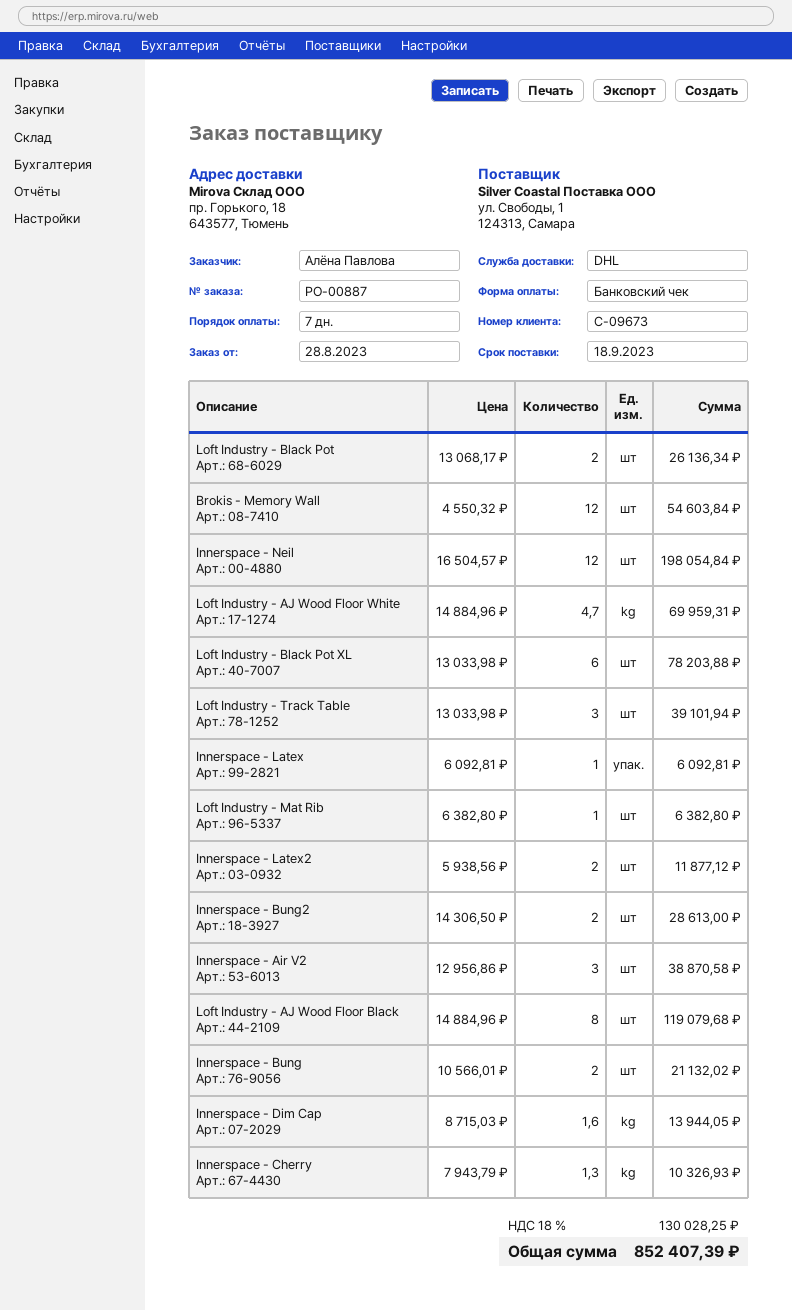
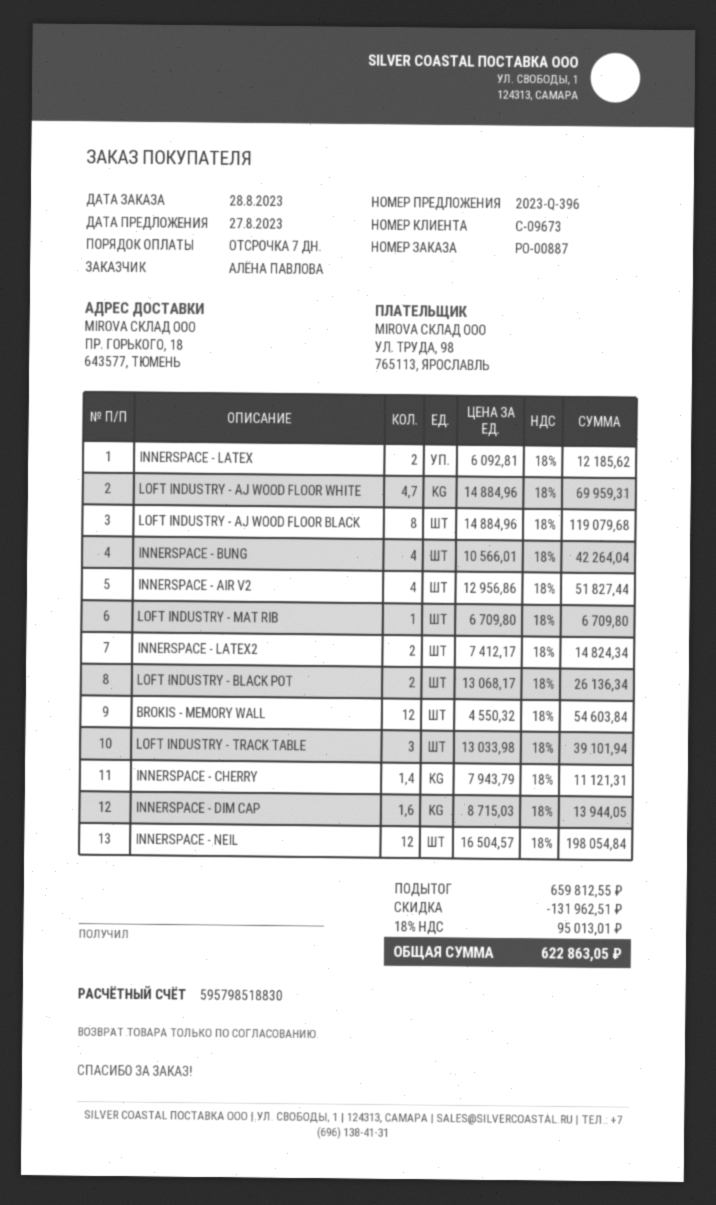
Loft Industry - Black Pot XL: 6 x 13033.98 = 78203.88 -> none
Innerspace - Latex: 1 x 6092.81 = 6092.81 -> 2 x 6092.81 = 12185.62
Loft Industry - Mat Rib: 1 x 6382.80 = 6382.80 -> 1 x 6709.80 = 6709.80
Innerspace - Latex2: 2 x 5938.56 = 11877.12 -> 2 x 7412.17 = 14824.34
Innerspace - Bung2: 2 x 14306.50 = 28613.00 -> none
Innerspace - Air V2: 3 x 12956.86 = 38870.58 -> 4 x 12956.86 = 51827.44
Innerspace - Bung: 2 x 10566.01 = 21132.02 -> 4 x 10566.01 = 42264.04
Innerspace - Cherry: 1.3 x 7943.79 = 10326.93 -> 1.4 x 7943.79 = 11121.31
discount: none -> 131962.51
tax: 18% = 130028.25 -> 18% = 95013.01
total: 852407.39 -> 622863.05

